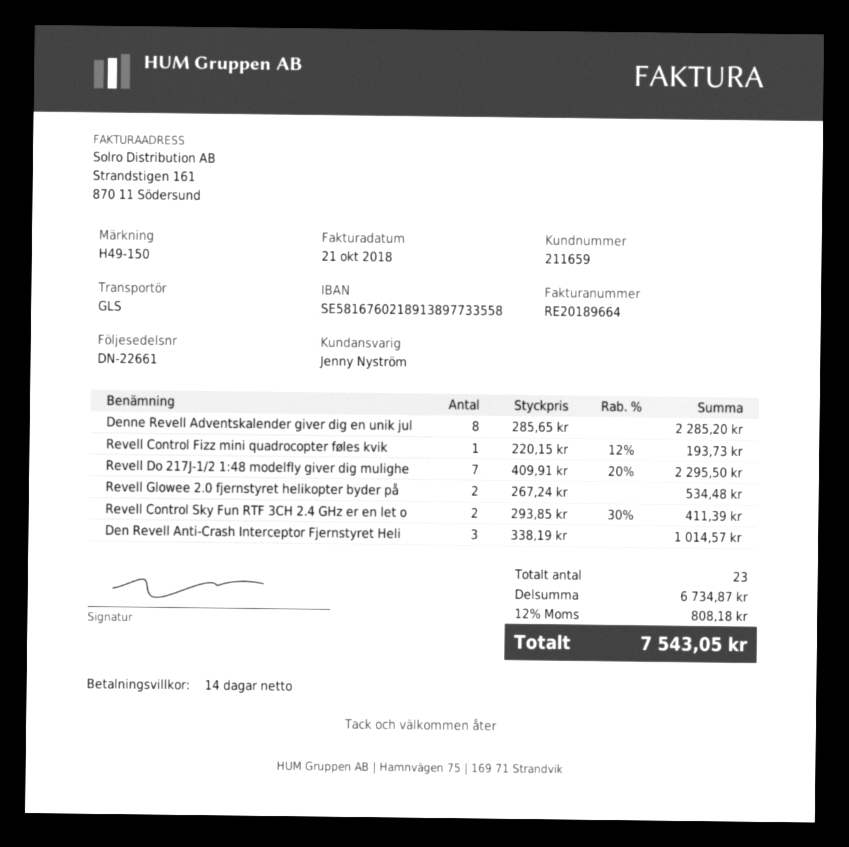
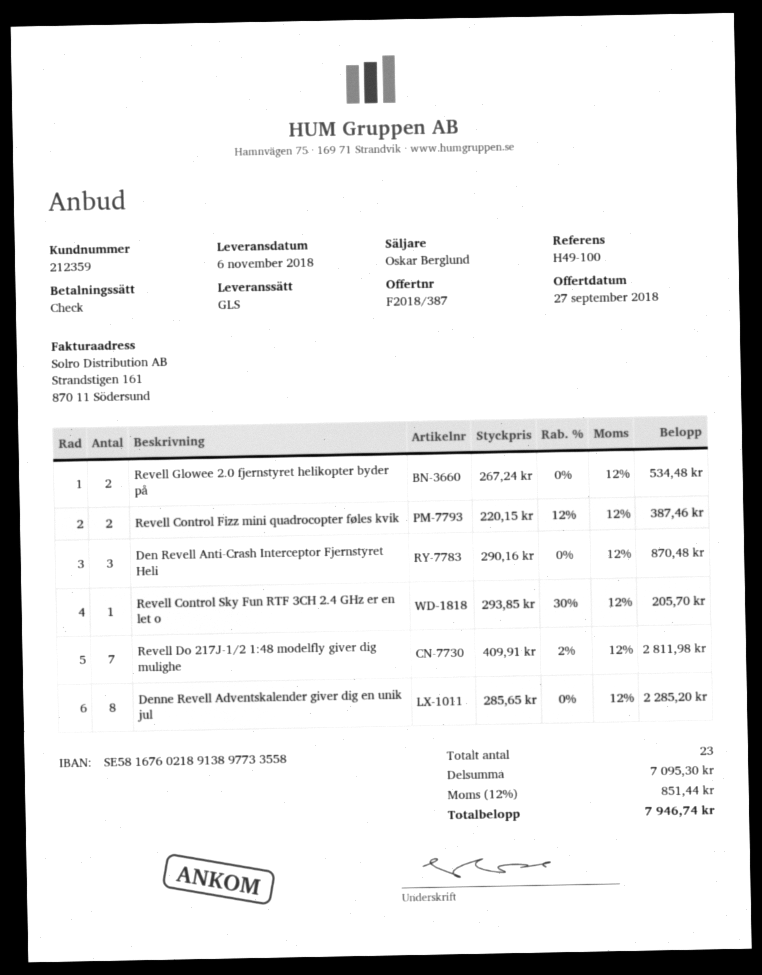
customer number: 211659 -> 212359
reference: H49-150 -> H49-100
sales rep: Jenny Nyström -> Oskar Berglund
Revell Control Fizz mini quadrocopter føles kvik: 1 x 220.15 - 12% = 193.73 -> 2 x 220.15 - 12% = 387.46
Revell Do 217J-1/2 1:48 modelfly giver dig mulighe: 7 x 409.91 - 20% = 2295.50 -> 7 x 409.91 - 2% = 2811.98
Revell Control Sky Fun RTF 3CH 2.4 GHz er en let o: 2 x 293.85 - 30% = 411.39 -> 1 x 293.85 - 30% = 205.70
Den Revell Anti-Crash Interceptor Fjernstyret Heli: 3 x 338.19 = 1014.57 -> 3 x 290.16 = 870.48
subtotal: 6734.87 -> 7095.30
tax: 12% = 808.18 -> 12% = 851.44
total: 7543.05 -> 7946.74

